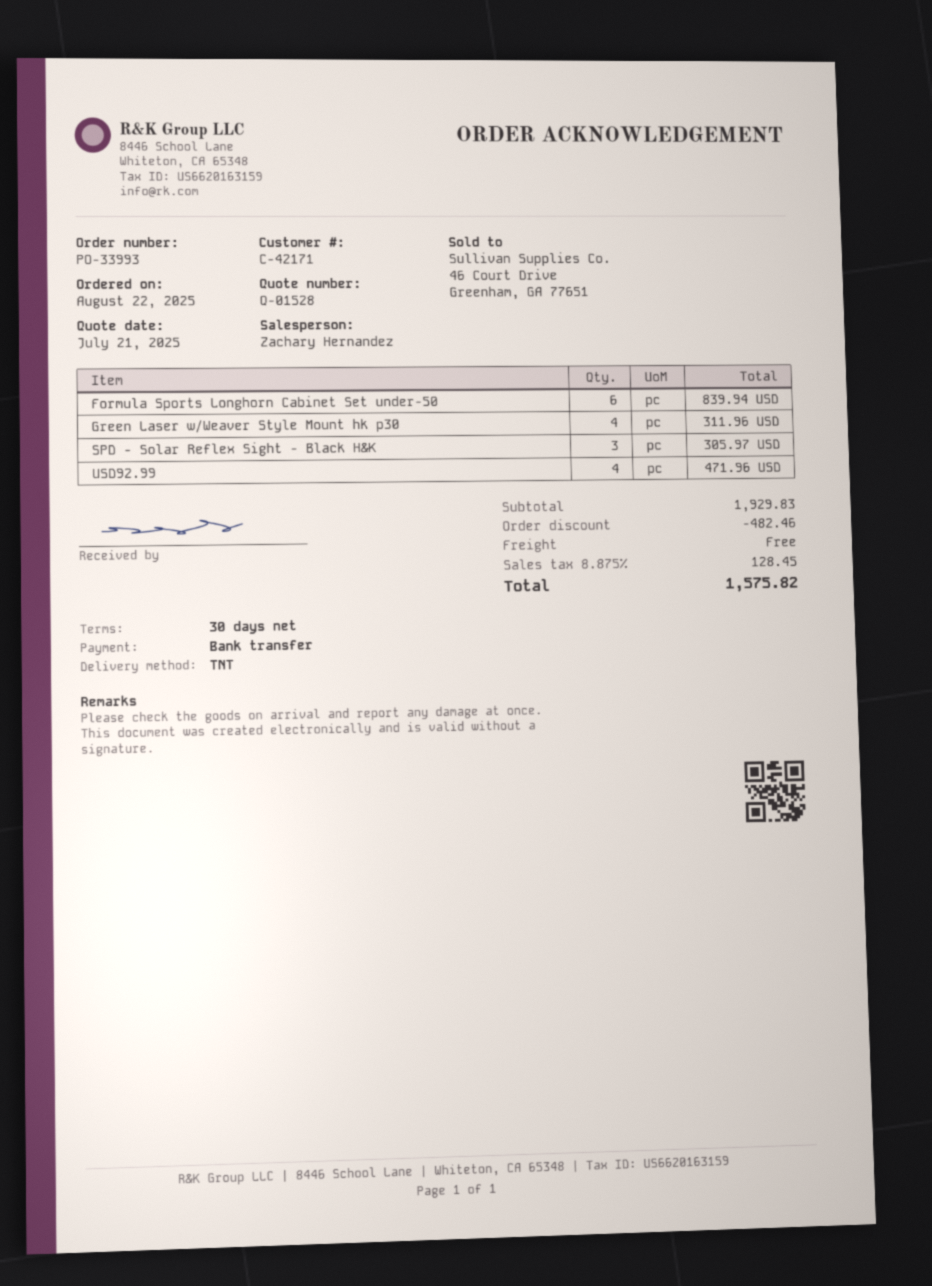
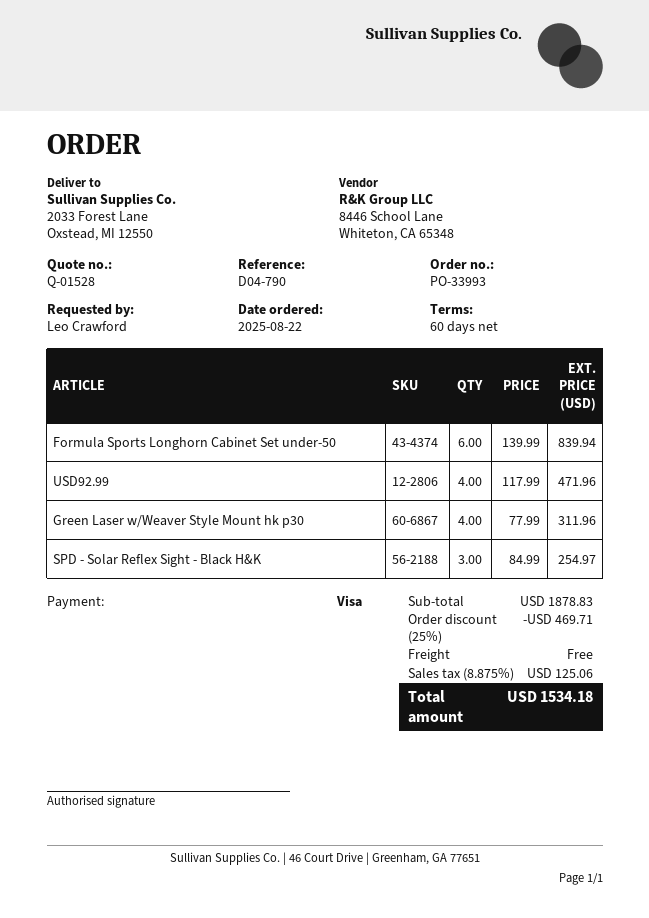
payment terms: 30 days -> 60 days
payment method: bank transfer -> Visa
SPD - Solar Reflex Sight - Black H&K: 3 for 305.97 -> 3 for 254.97
subtotal: 1929.83 -> 1878.83
discount: 482.46 -> 469.71
tax: 8.875% = 128.45 -> 8.875% = 125.06
total: 1575.82 -> 1534.18

